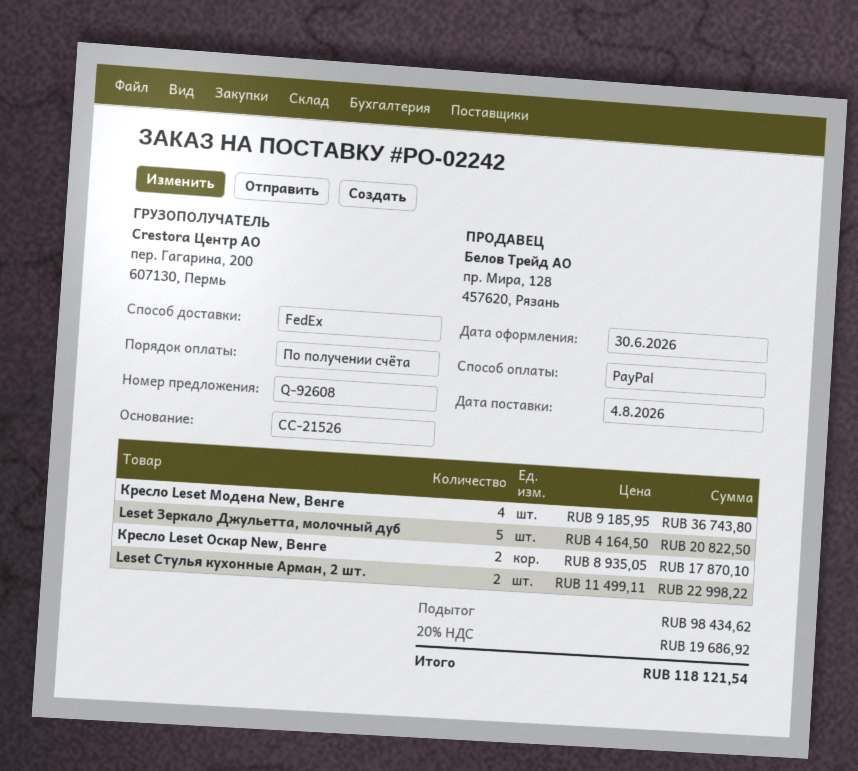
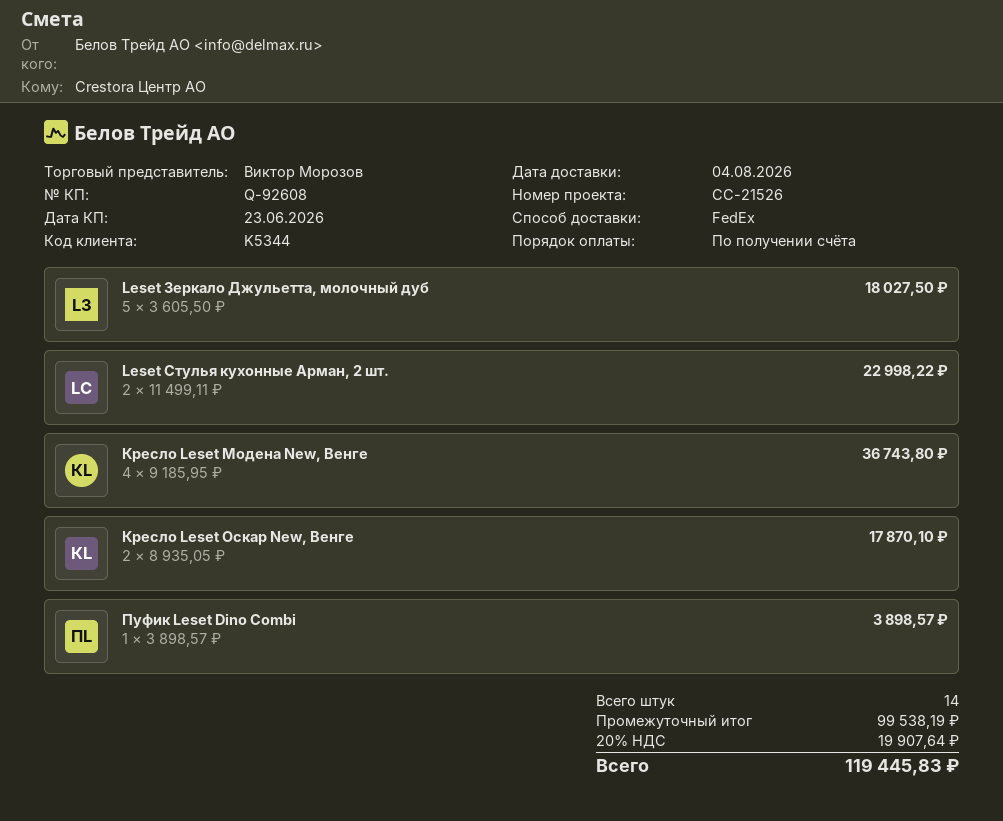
Leset Зеркало Джульетта, молочный дуб: 5 x 4164.50 = 20822.50 -> 5 x 3605.50 = 18027.50
Пуфик Leset Dino Combi: none -> 1 x 3898.57 = 3898.57
subtotal: 98434.62 -> 99538.19
tax: 20% = 19686.92 -> 20% = 19907.64
total: 118121.54 -> 119445.83

